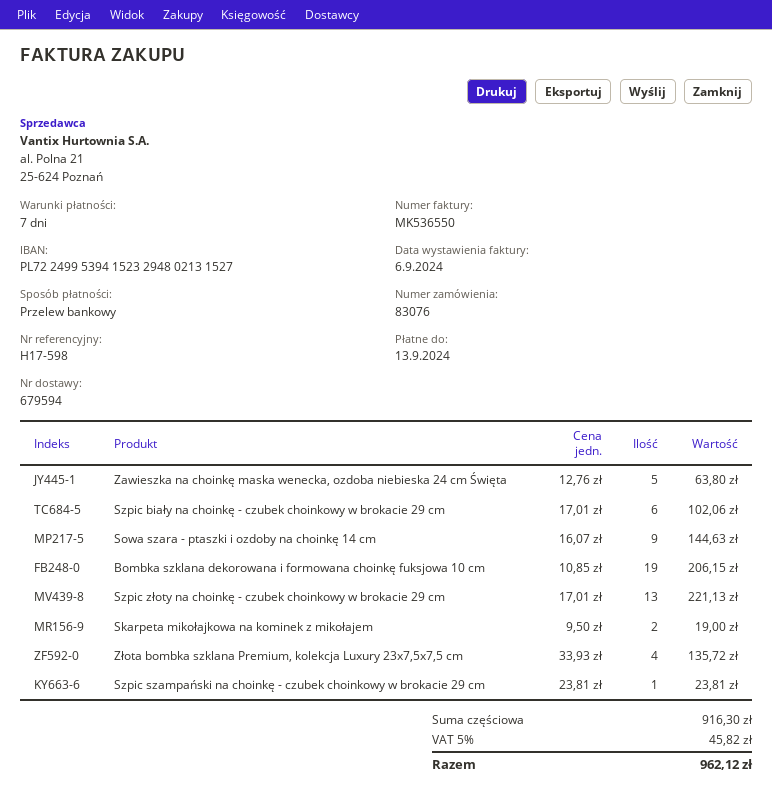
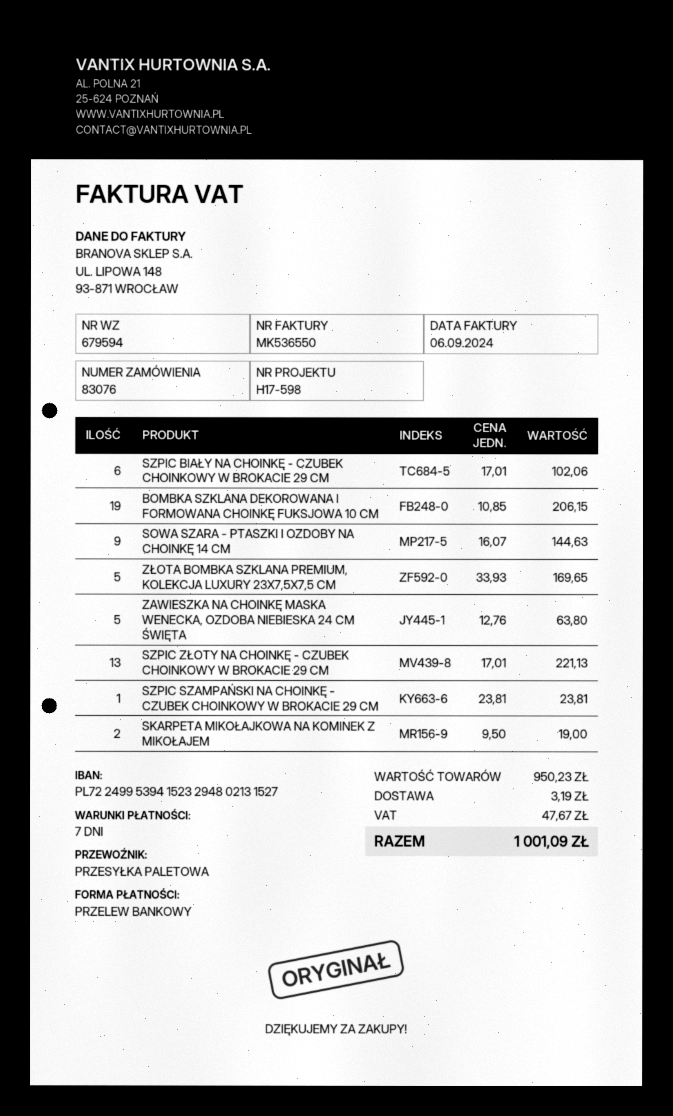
Złota bombka szklana Premium, kolekcja Luxury 23x7,5x7,5 cm: 4 x 33.93 = 135.72 -> 5 x 33.93 = 169.65
subtotal: 916.30 -> 950.23
shipping: none -> 3.19
tax: 45.82 -> 47.67
total: 962.12 -> 1001.09

